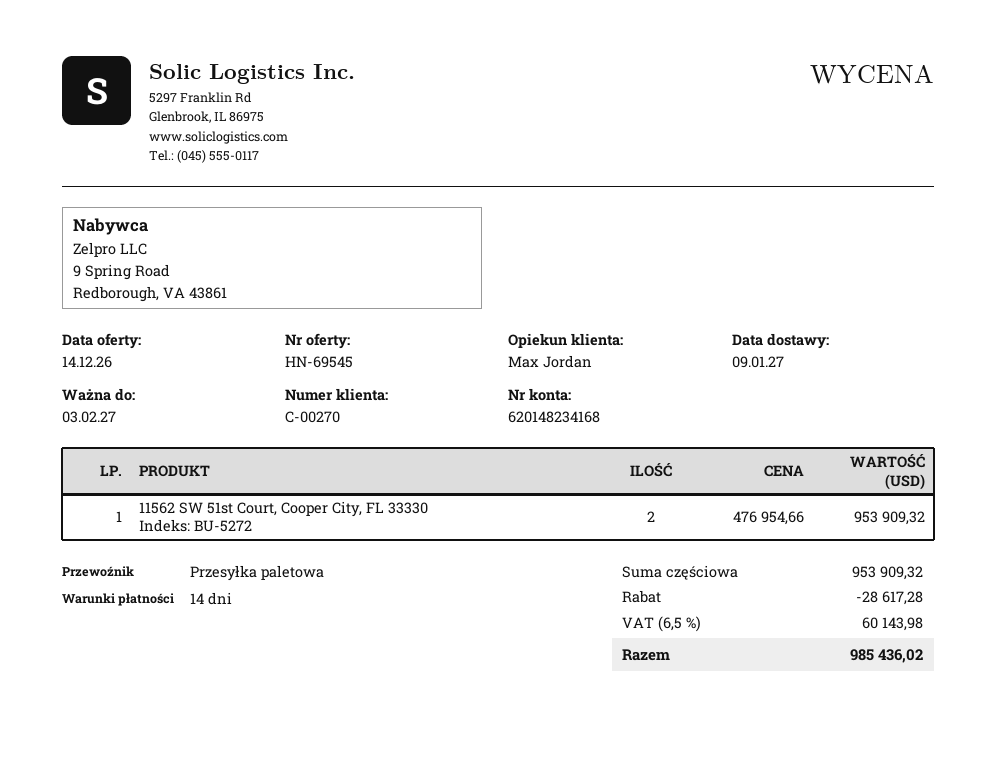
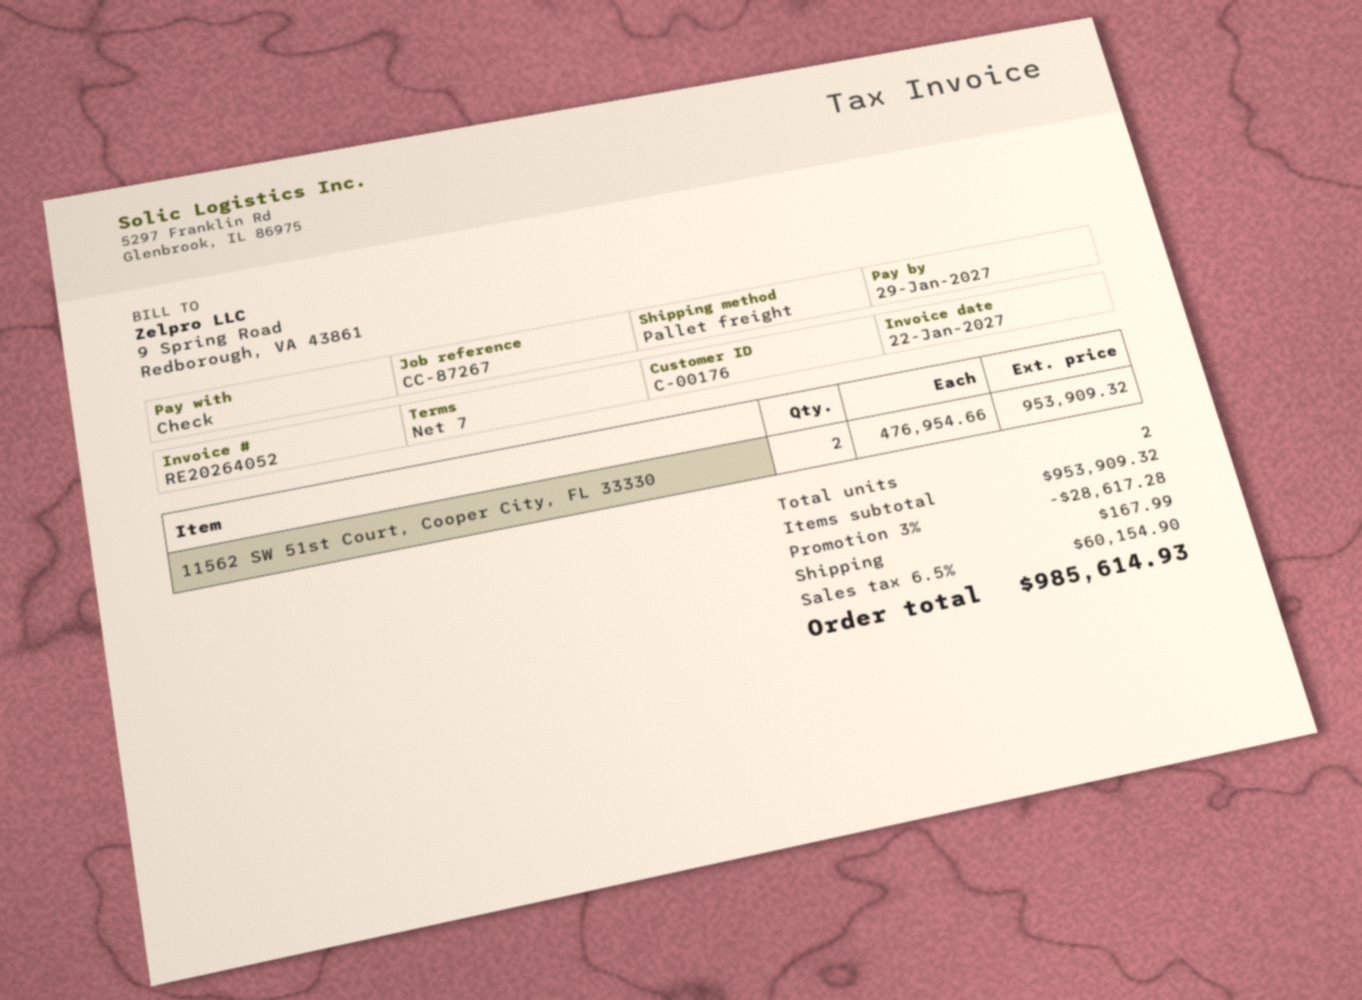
payment terms: 14 days -> 7 days
customer number: C-00270 -> C-00176
shipping: none -> 167.99
tax: 6.5% = 60143.98 -> 6.5% = 60154.90
total: 985436.02 -> 985614.93

